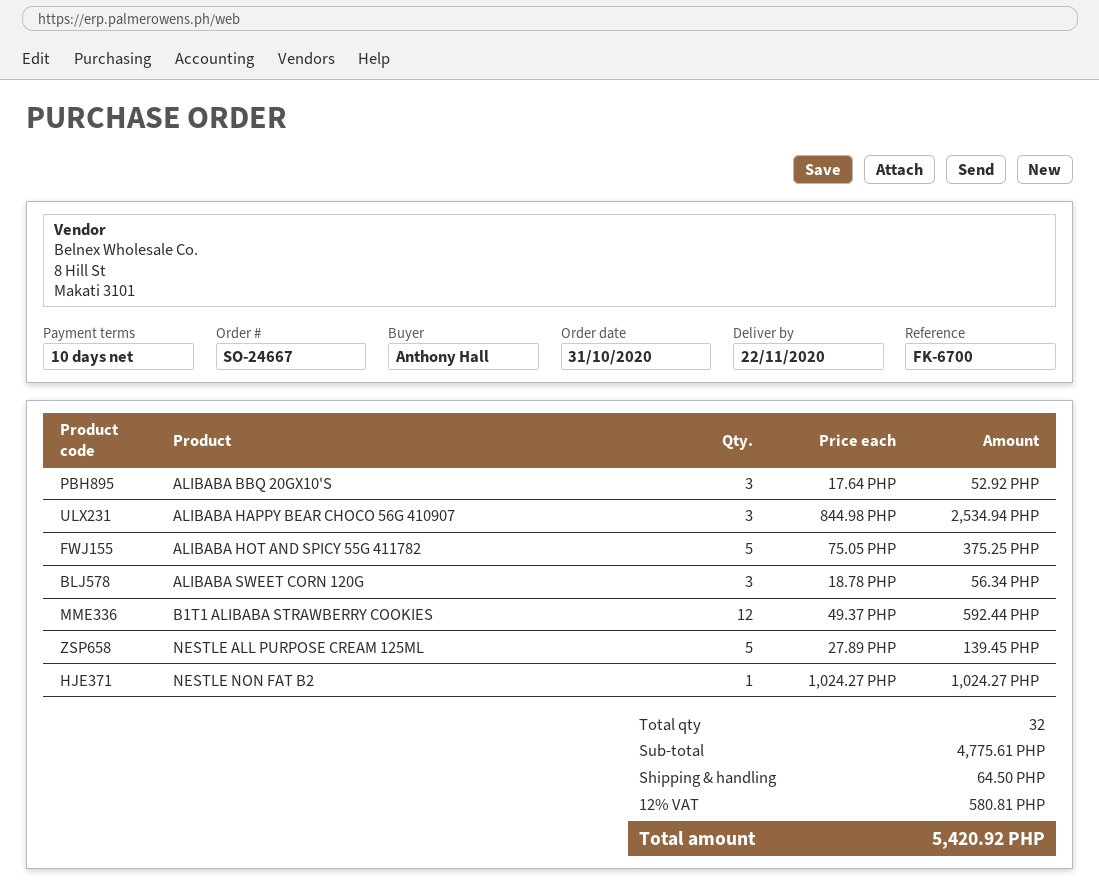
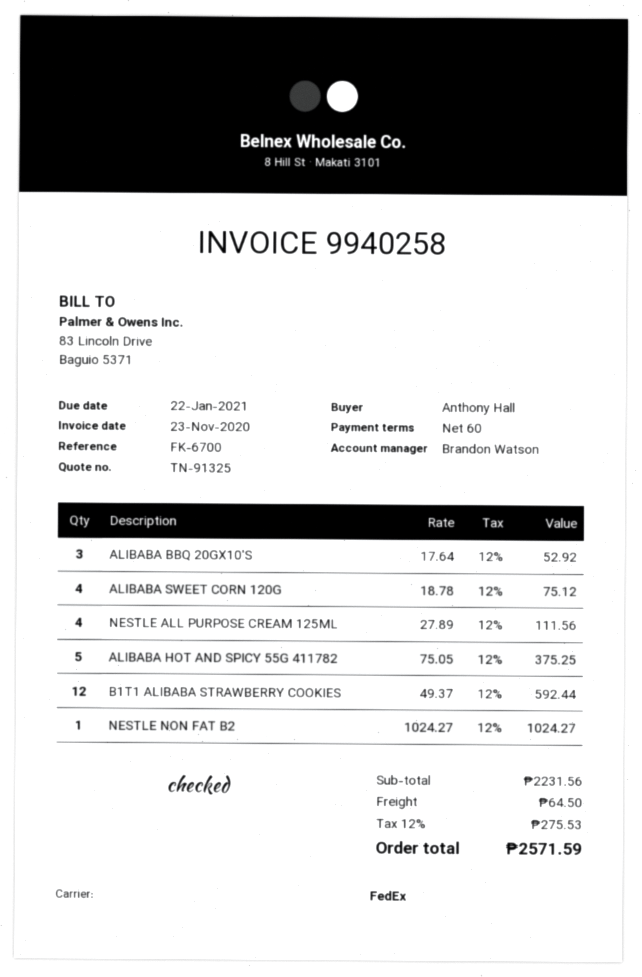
payment terms: 10 days -> 60 days
ALIBABA HAPPY BEAR CHOCO 56G 410907: 3 x 844.98 = 2534.94 -> none
ALIBABA SWEET CORN 120G: 3 x 18.78 = 56.34 -> 4 x 18.78 = 75.12
NESTLE ALL PURPOSE CREAM 125ML: 5 x 27.89 = 139.45 -> 4 x 27.89 = 111.56
subtotal: 4775.61 -> 2231.56
tax: 12% = 580.81 -> 12% = 275.53
total: 5420.92 -> 2571.59

